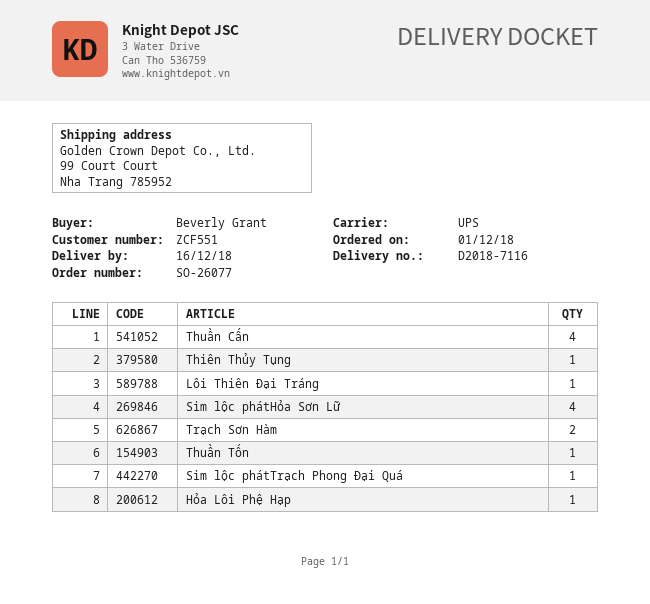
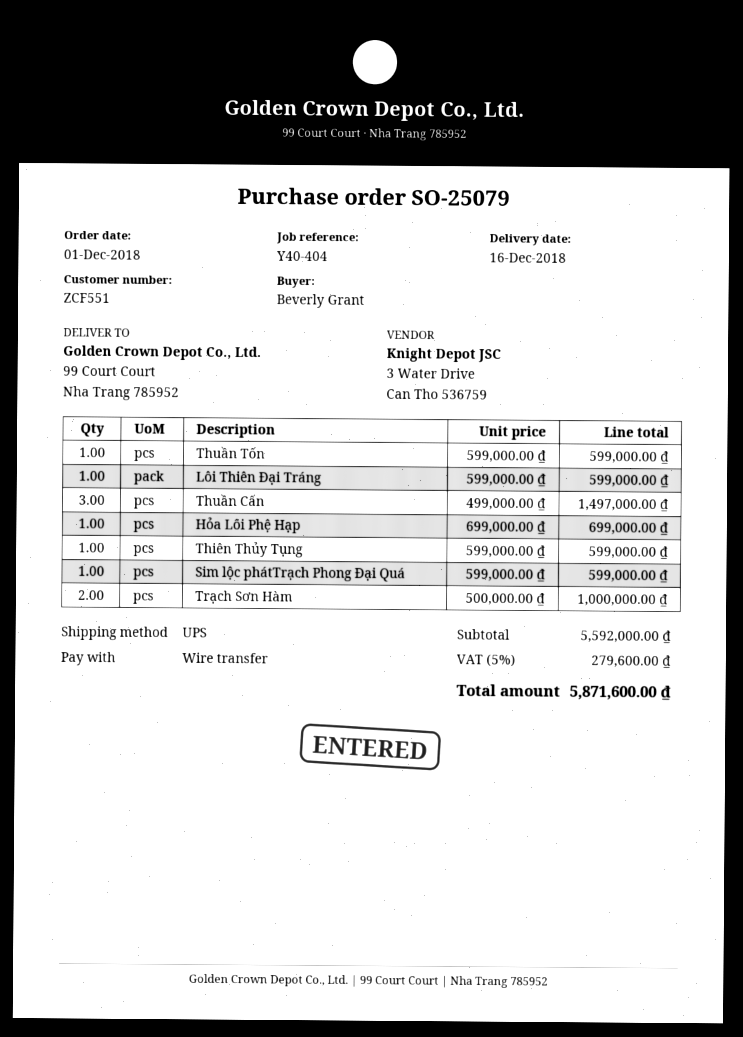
order number: SO-26077 -> SO-25079
Thuần Cấn: 4 -> 3
Sim lộc phátHỏa Sơn Lữ: 4 -> none

